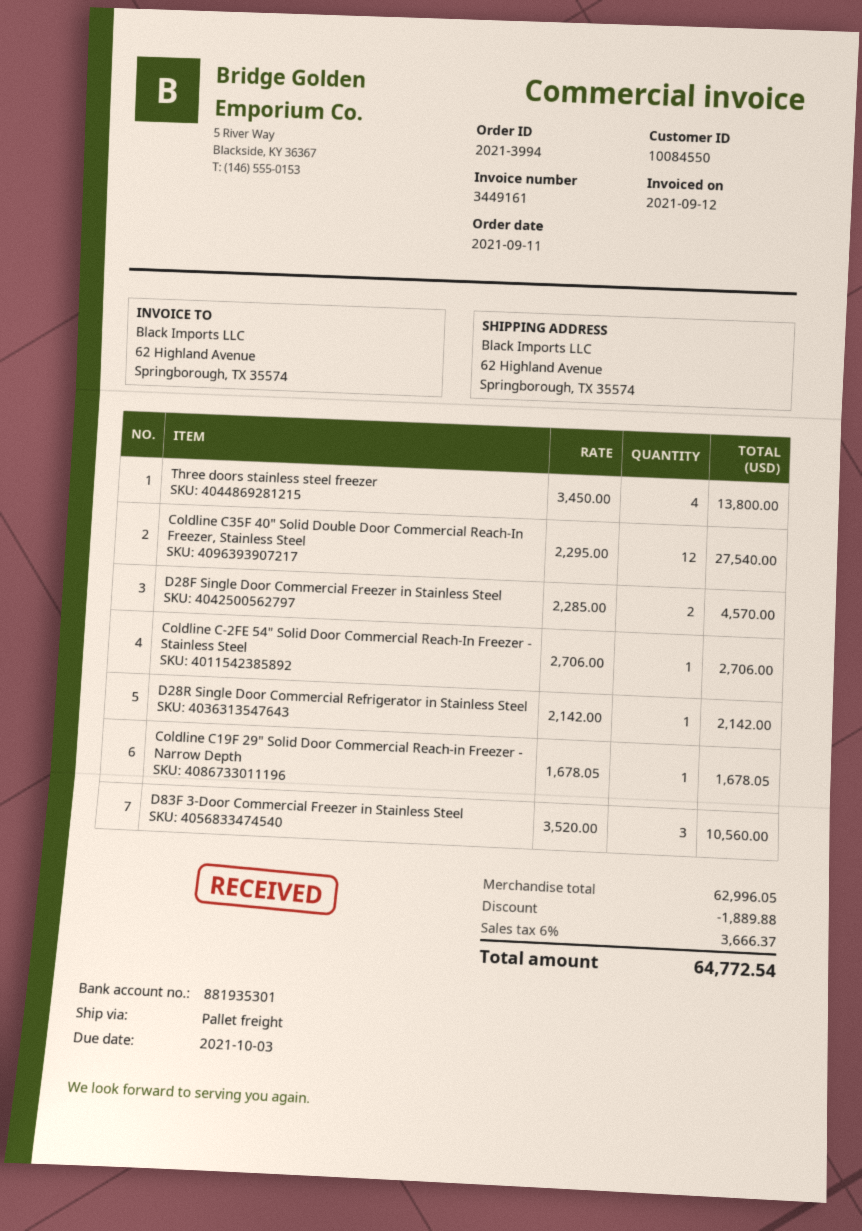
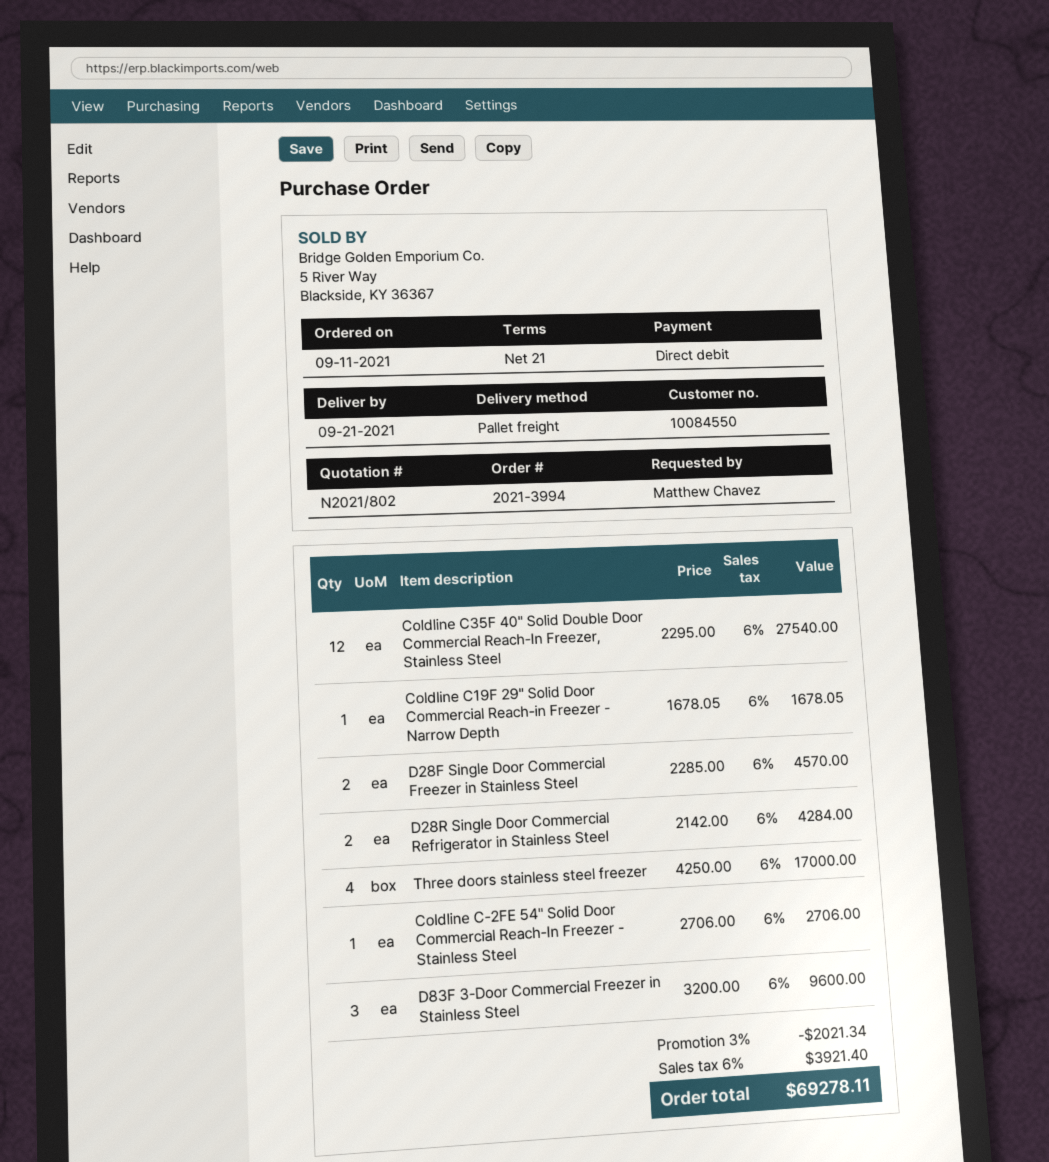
Three doors stainless steel freezer: 4 x 3450.00 = 13800.00 -> 4 x 4250.00 = 17000.00
D28R Single Door Commercial Refrigerator in Stainless Steel: 1 x 2142.00 = 2142.00 -> 2 x 2142.00 = 4284.00
D83F 3-Door Commercial Freezer in Stainless Steel: 3 x 3520.00 = 10560.00 -> 3 x 3200.00 = 9600.00
discount: 1889.88 -> 2021.34
tax: 6% = 3666.37 -> 6% = 3921.40
total: 64772.54 -> 69278.11

